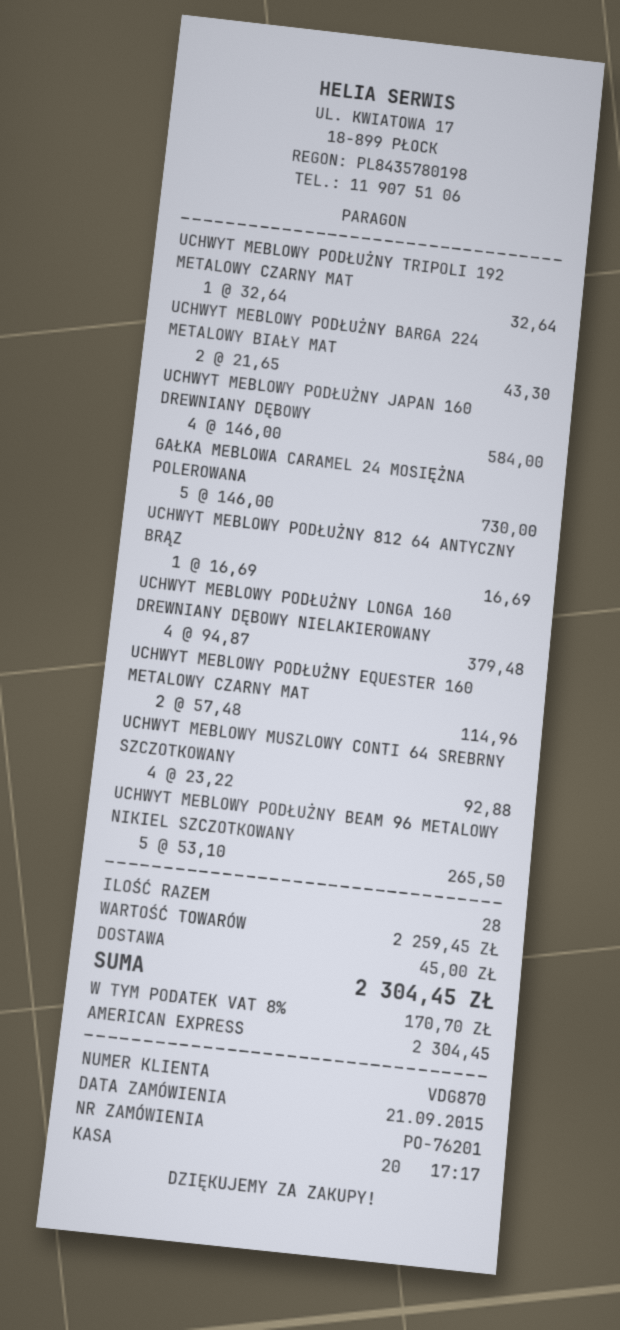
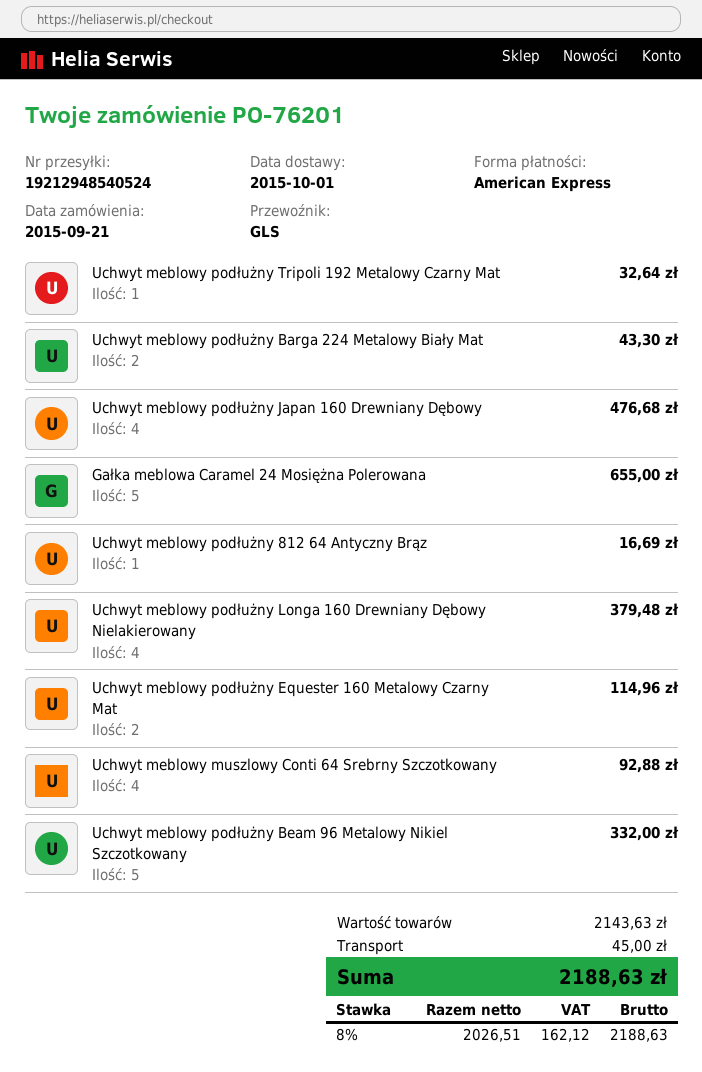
UCHWYT MEBLOWY PODŁUŻNY JAPAN 160 DREWNIANY DĘBOWY: 4 for 584.00 -> 4 for 476.68
GAŁKA MEBLOWA CARAMEL 24 MOSIĘŻNA POLEROWANA: 5 for 730.00 -> 5 for 655.00
UCHWYT MEBLOWY PODŁUŻNY BEAM 96 METALOWY NIKIEL SZCZOTKOWANY: 5 for 265.50 -> 5 for 332.00
subtotal: 2259.45 -> 2143.63
tax: 8% = 170.70 -> 8% = 162.12
total: 2304.45 -> 2188.63

